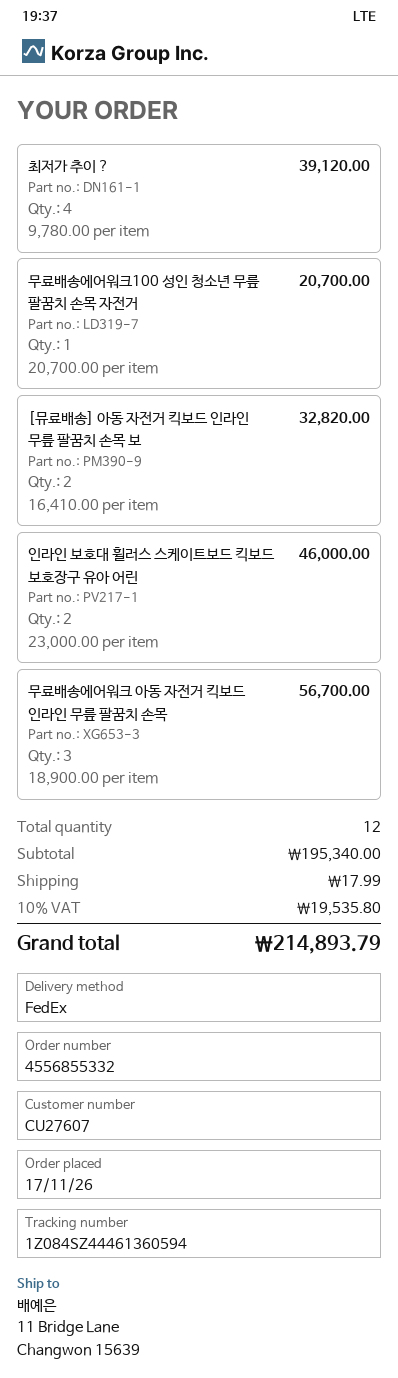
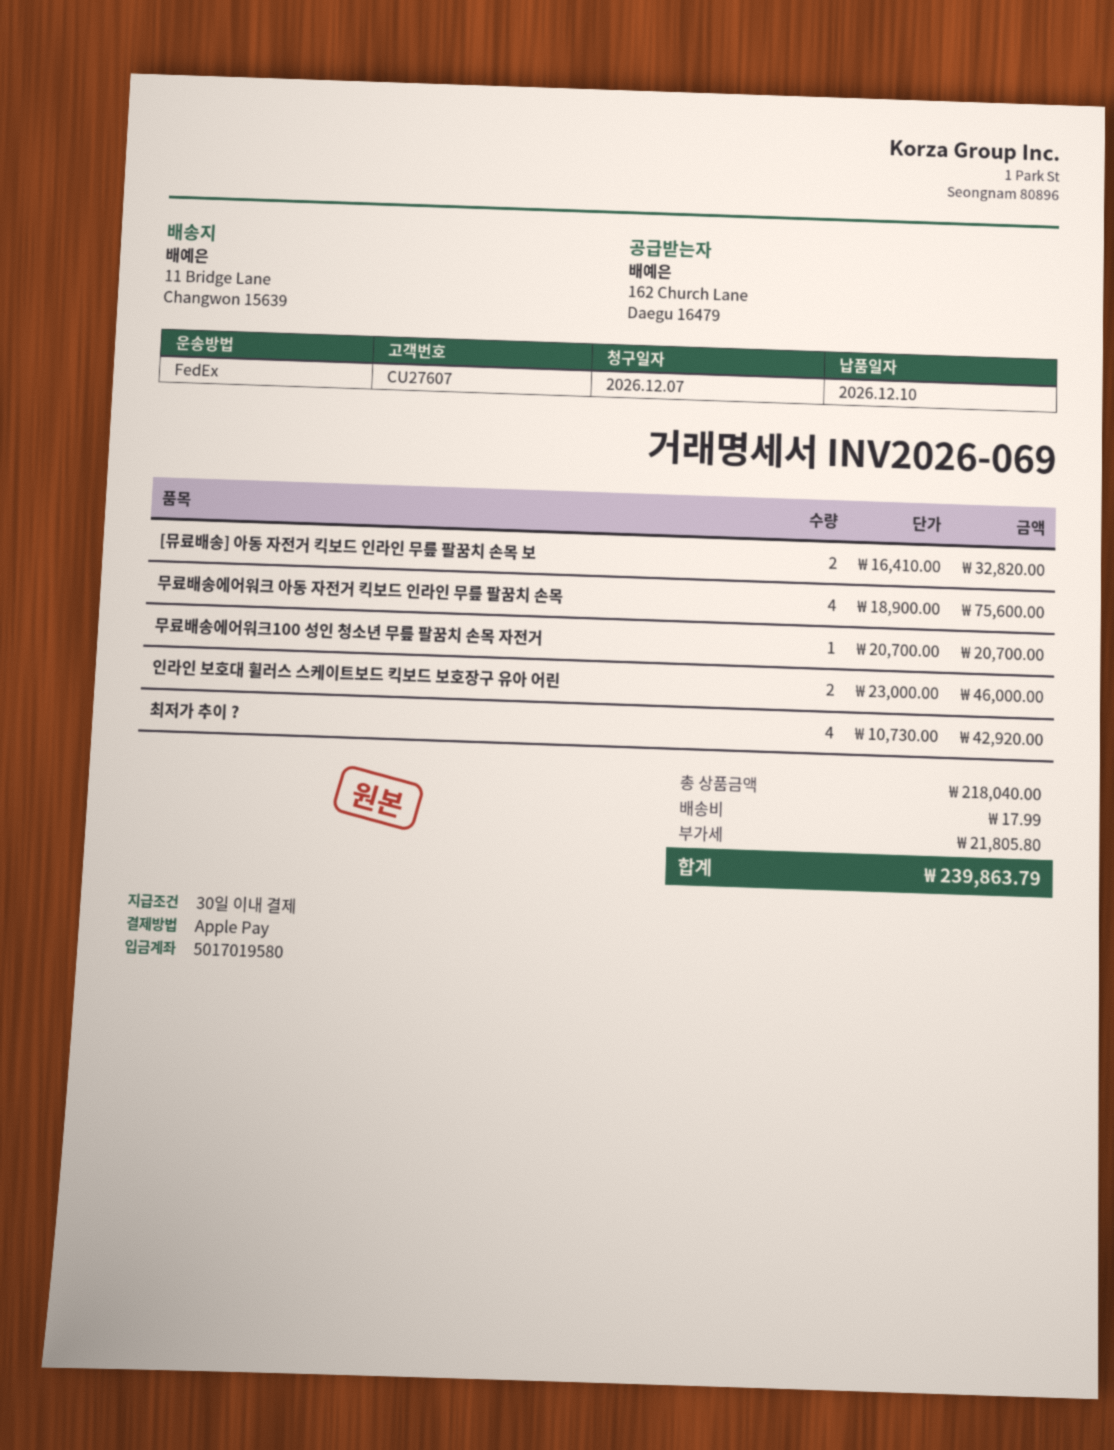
최저가 추이 ?: 4 x 9780.00 = 39120.00 -> 4 x 10730.00 = 42920.00
무료배송에어워크 아동 자전거 킥보드 인라인 무릎 팔꿈치 손목: 3 x 18900.00 = 56700.00 -> 4 x 18900.00 = 75600.00
subtotal: 195340.00 -> 218040.00
tax: 19535.80 -> 21805.80
total: 214893.79 -> 239863.79

